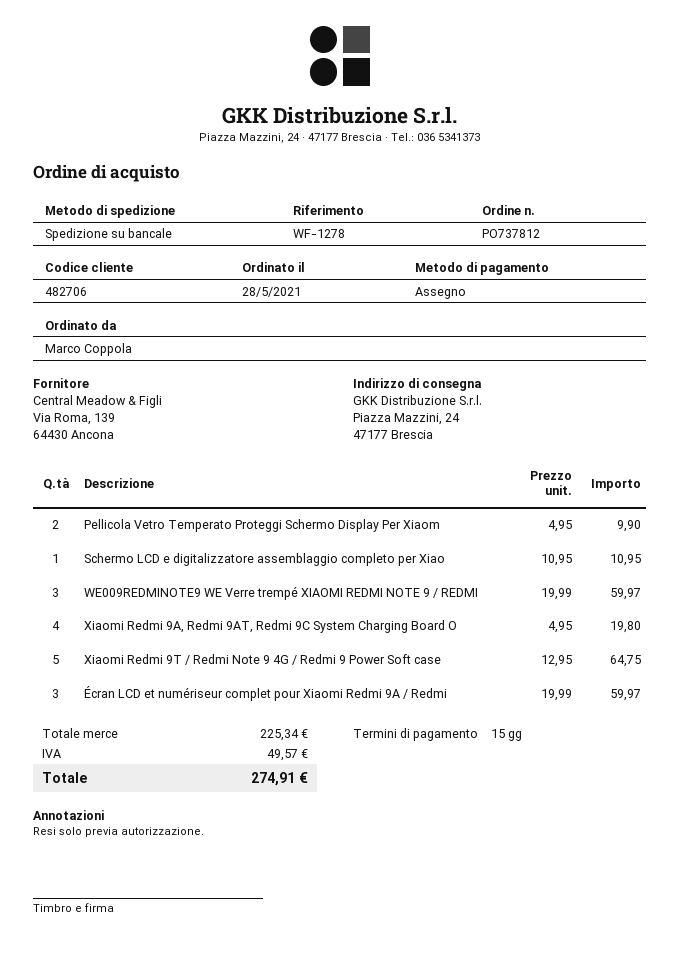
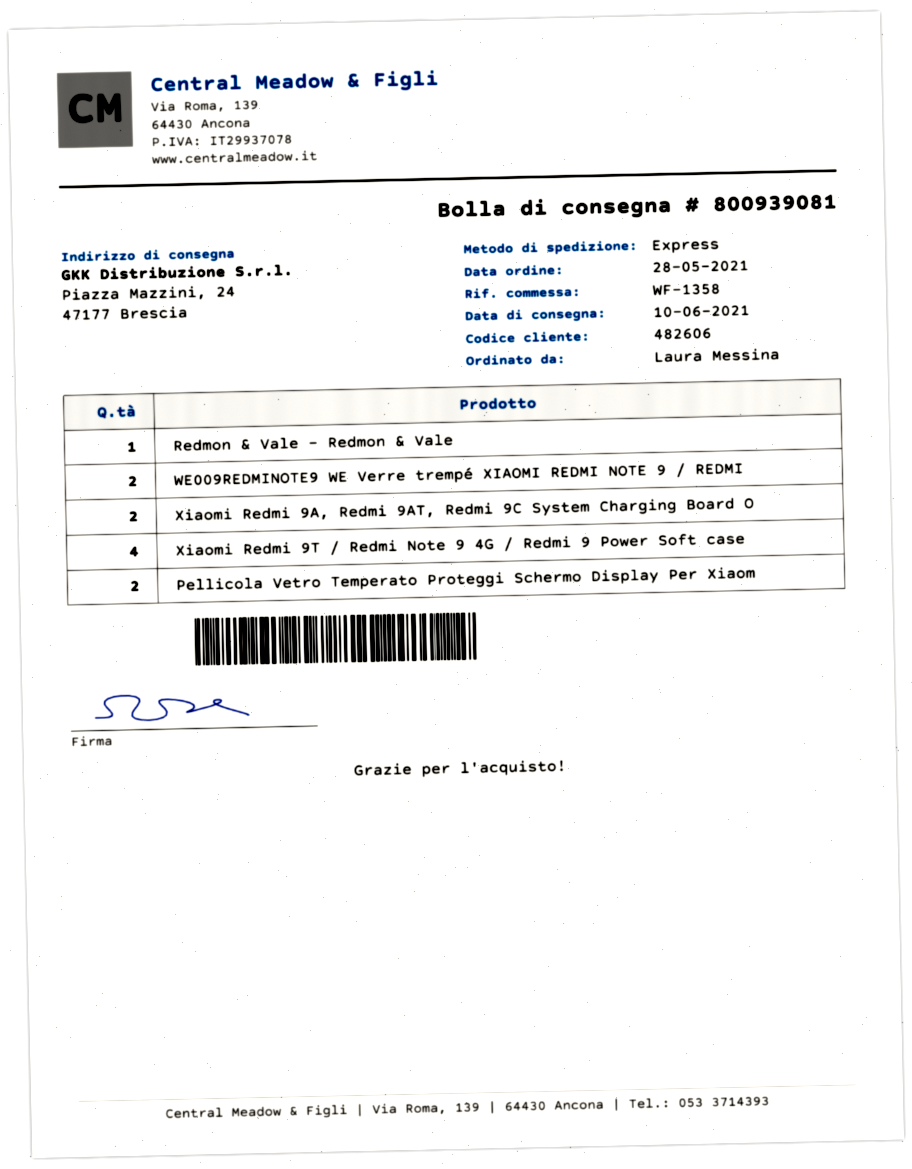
customer number: 482706 -> 482606
reference: WF-1278 -> WF-1358
ordered by: Marco Coppola -> Laura Messina
shipping method: pallet freight -> express
Schermo LCD e digitalizzatore assemblaggio completo per Xiao: 1 -> none
WE009REDMINOTE9 WE Verre trempé XIAOMI REDMI NOTE 9 / REDMI: 3 -> 2
Xiaomi Redmi 9A, Redmi 9AT, Redmi 9C System Charging Board O: 4 -> 2
Xiaomi Redmi 9T / Redmi Note 9 4G / Redmi 9 Power Soft case: 5 -> 4
Écran LCD et numériseur complet pour Xiaomi Redmi 9A / Redmi: 3 -> none
Redmon & Vale - Redmon & Vale: none -> 1

